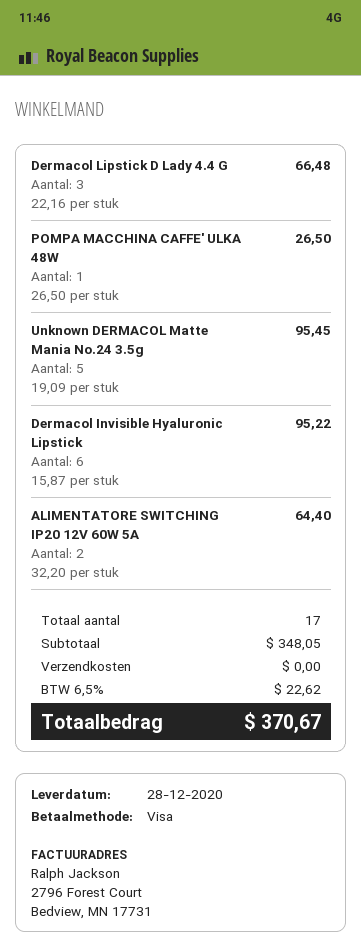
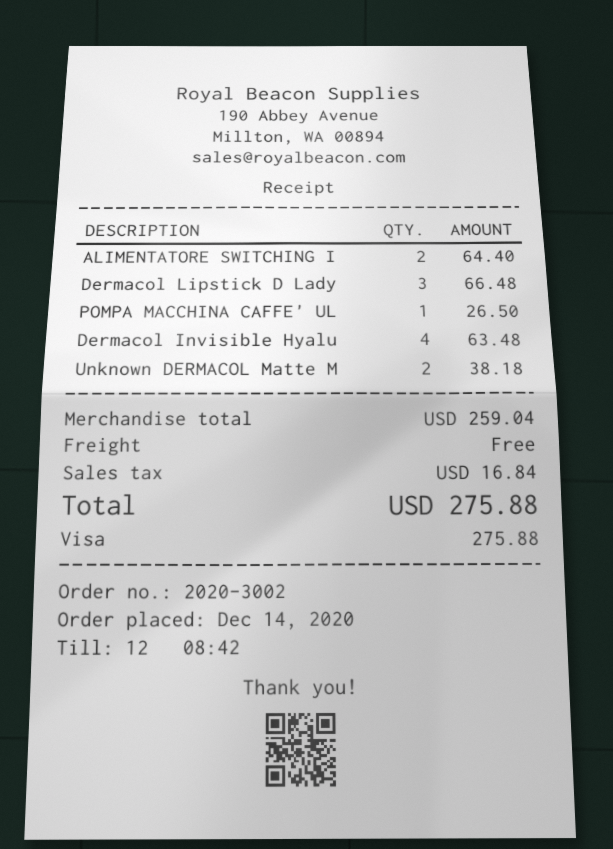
Unknown DERMACOL Matte Mania No.24 3.5g: 5 for 95.45 -> 2 for 38.18
Dermacol Invisible Hyaluronic Lipstick: 6 for 95.22 -> 4 for 63.48
subtotal: 348.05 -> 259.04
tax: 22.62 -> 16.84
total: 370.67 -> 275.88

